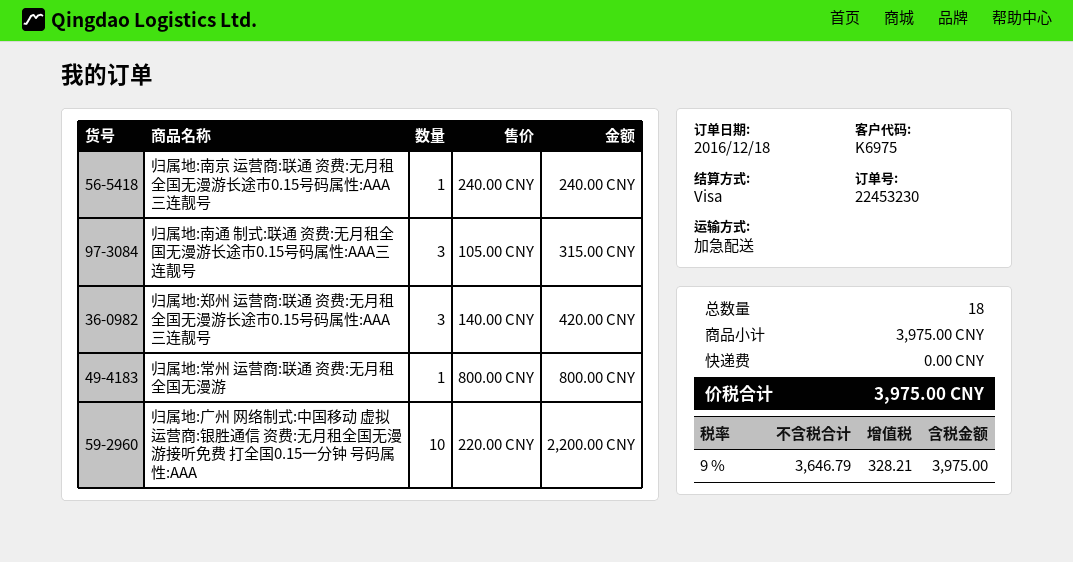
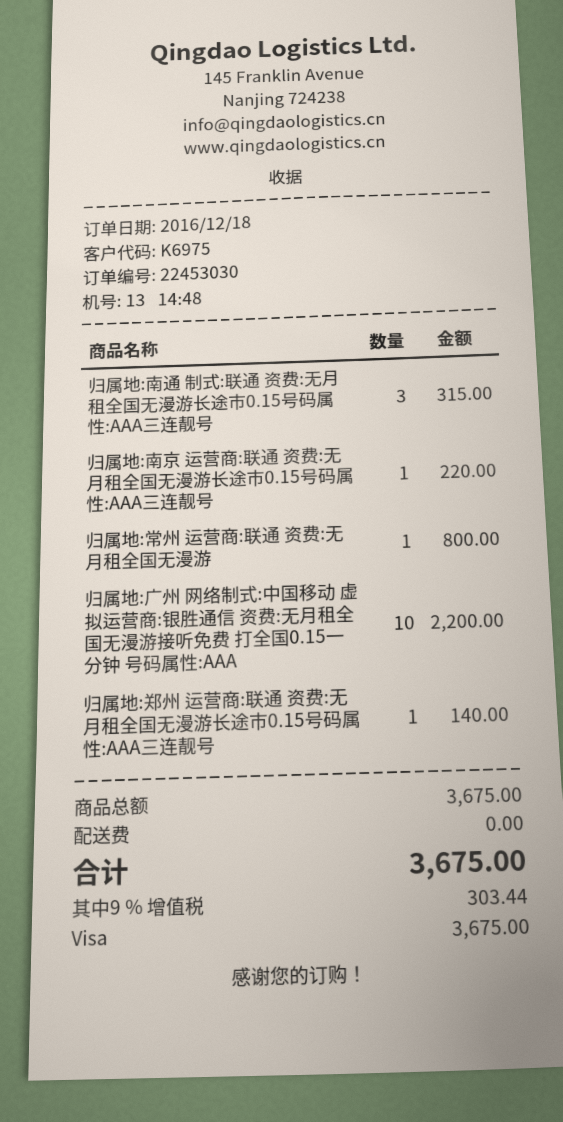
order number: 22453230 -> 22453030
归属地:南京 运营商:联通 资费:无月租全国无漫游长途市0.15号码属性:AAA三连靓号: 1 for 240.00 -> 1 for 220.00
归属地:郑州 运营商:联通 资费:无月租全国无漫游长途市0.15号码属性:AAA三连靓号: 3 for 420.00 -> 1 for 140.00
subtotal: 3975.00 -> 3675.00
tax: 9% = 328.21 -> 9% = 303.44
total: 3975.00 -> 3675.00

